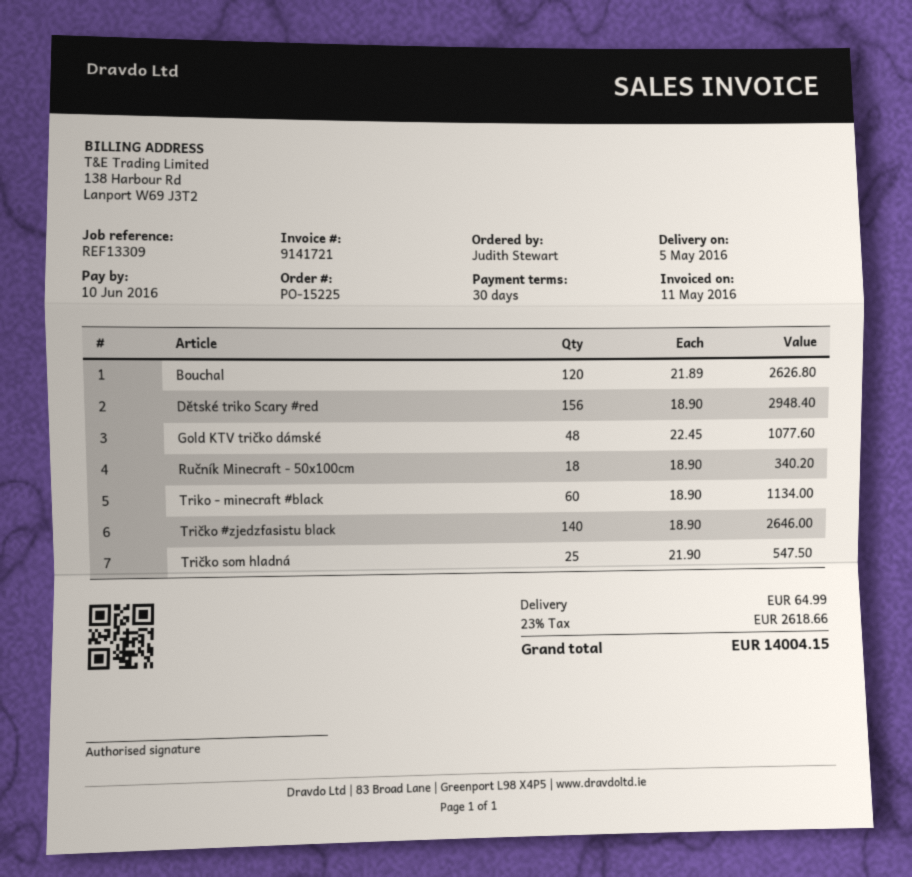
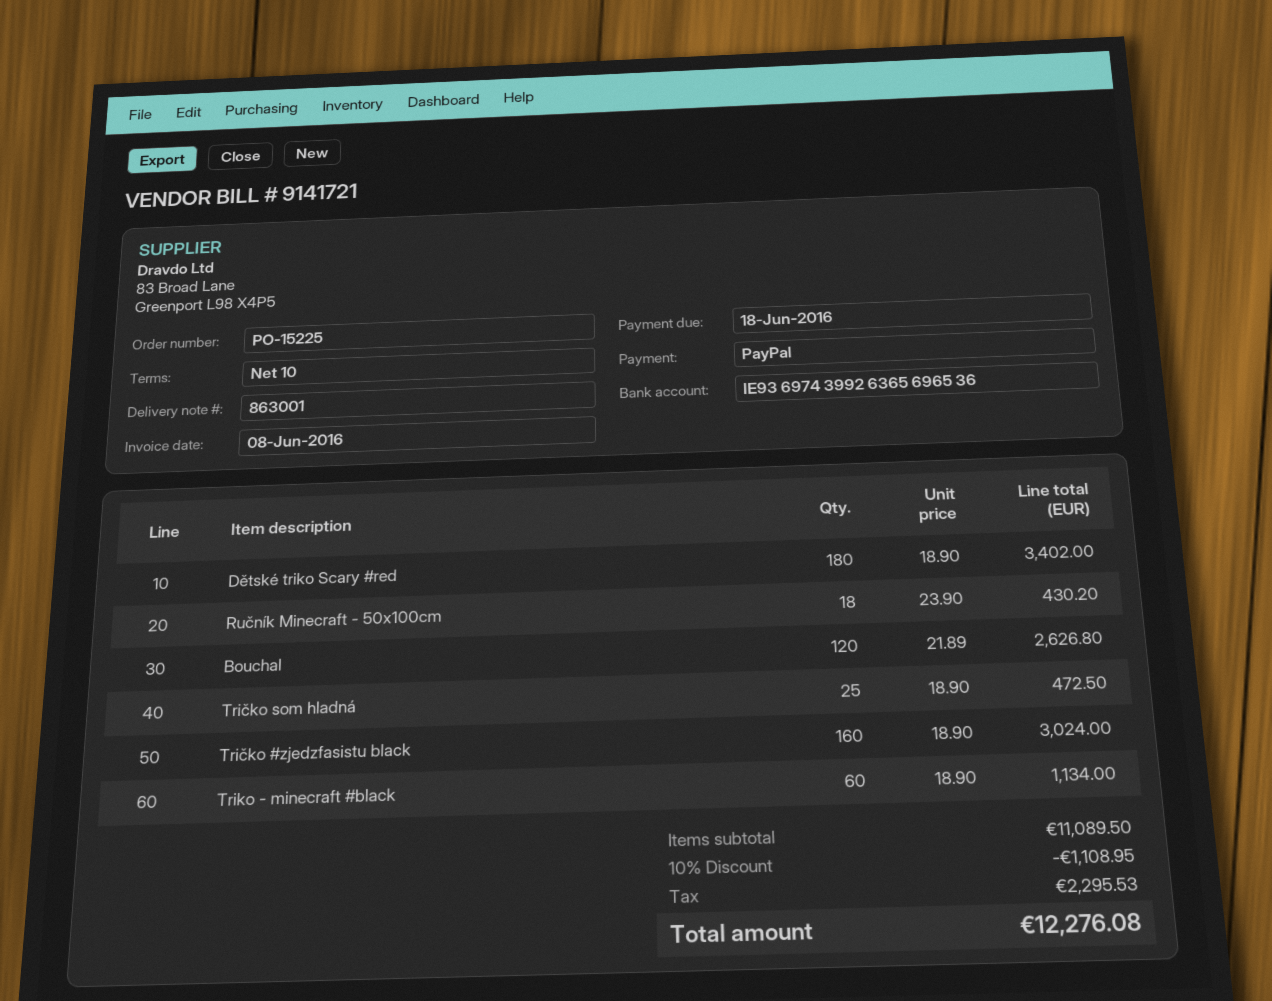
invoice date: 2016-05-11 -> 2016-06-08
payment terms: 30 days -> 10 days
due date: 2016-06-10 -> 2016-06-18
Dětské triko Scary #red: 156 x 18.90 = 2948.40 -> 180 x 18.90 = 3402.00
Gold KTV tričko dámské: 48 x 22.45 = 1077.60 -> none
Ručník Minecraft - 50x100cm: 18 x 18.90 = 340.20 -> 18 x 23.90 = 430.20
Tričko #zjedzfasistu black: 140 x 18.90 = 2646.00 -> 160 x 18.90 = 3024.00
Tričko som hladná: 25 x 21.90 = 547.50 -> 25 x 18.90 = 472.50
discount: none -> 10% = 1108.95
shipping: 64.99 -> none
tax: 2618.66 -> 2295.53
total: 14004.15 -> 12276.08

